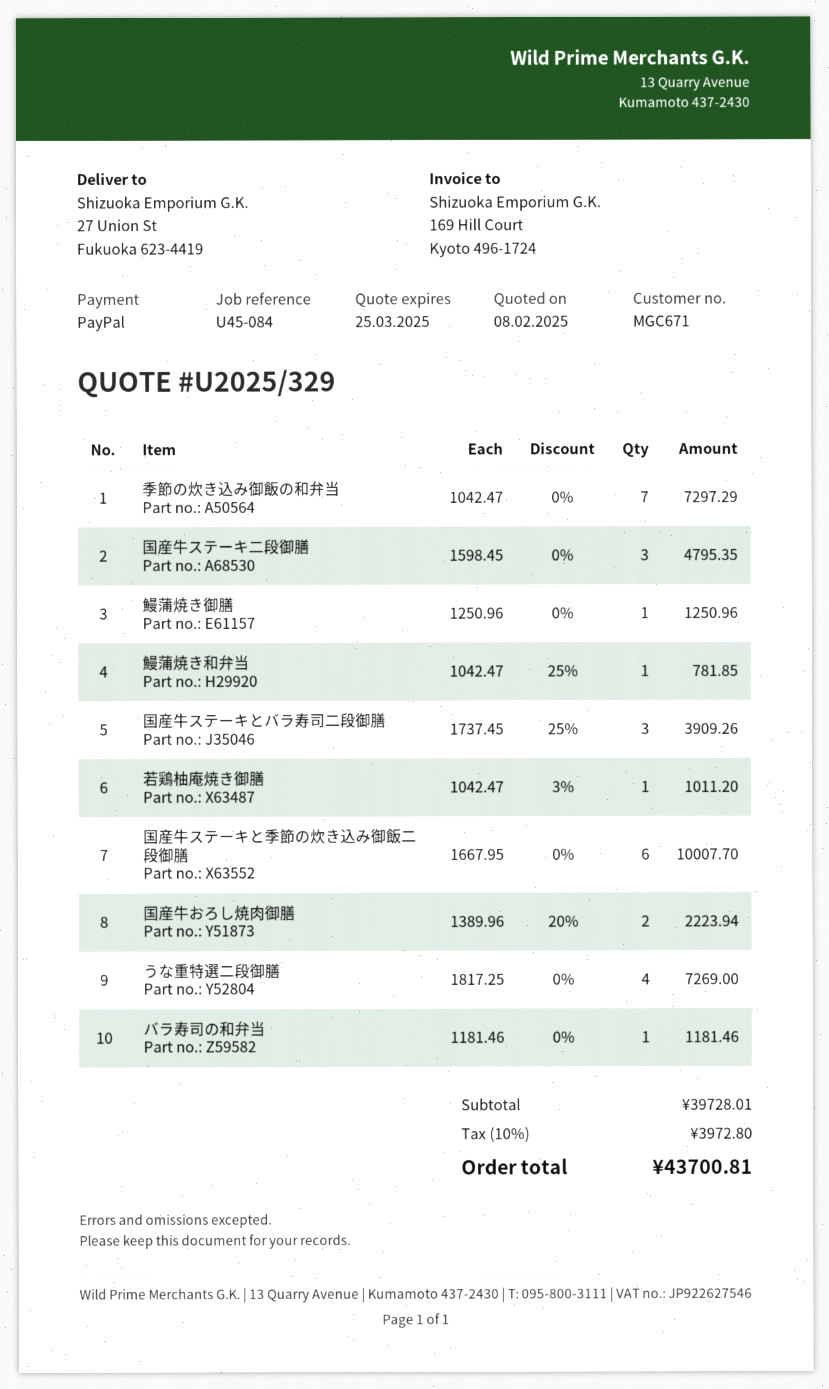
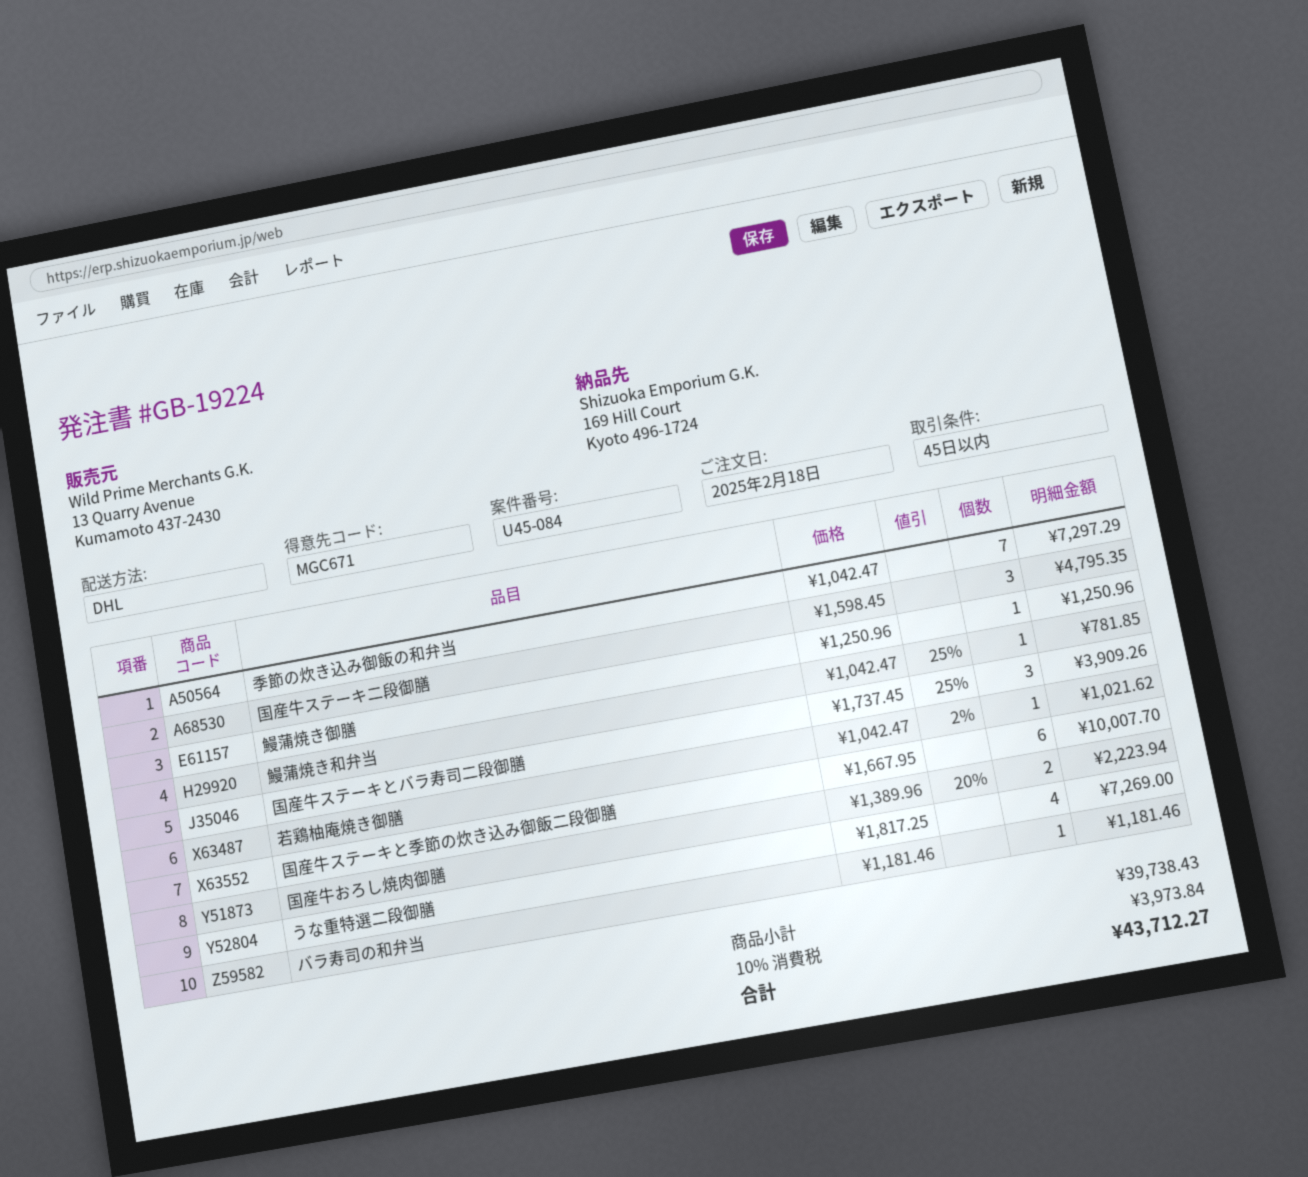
ship to: 27 Union St, Fukuoka 623-4419 -> 169 Hill Court, Kyoto 496-1724
若鶏柚庵焼き御膳: 1 x 1042.47 - 3% = 1011.20 -> 1 x 1042.47 - 2% = 1021.62
subtotal: 39728.01 -> 39738.43
tax: 10% = 3972.80 -> 10% = 3973.84
total: 43700.81 -> 43712.27

